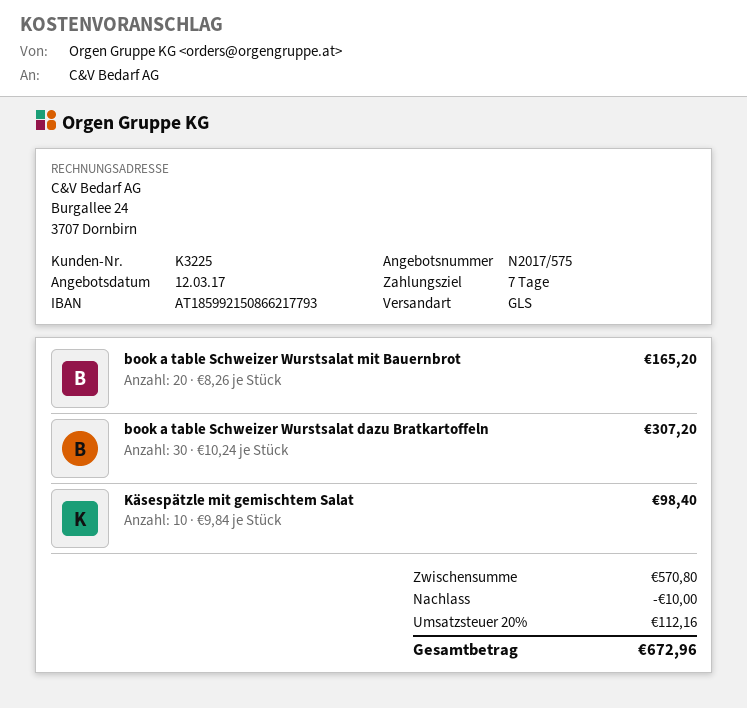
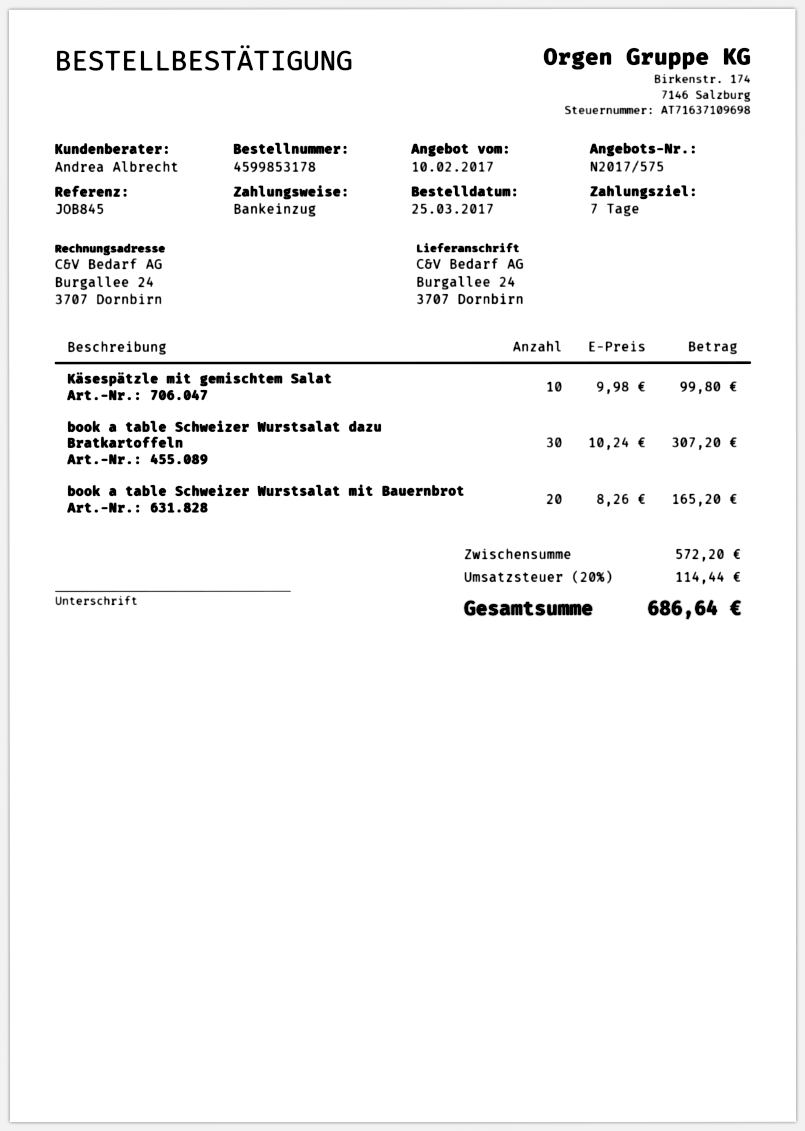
quote date: 2017-03-12 -> 2017-02-10
Käsespätzle mit gemischtem Salat: 10 x 9.84 = 98.40 -> 10 x 9.98 = 99.80
subtotal: 570.80 -> 572.20
discount: 10.00 -> none
tax: 20% = 112.16 -> 20% = 114.44
total: 672.96 -> 686.64

